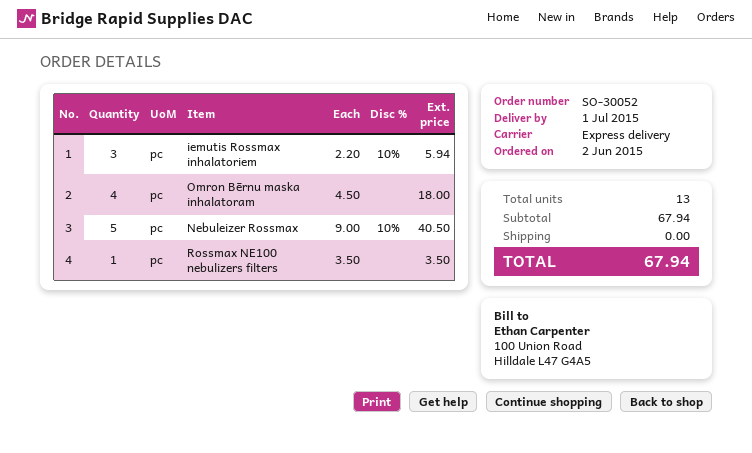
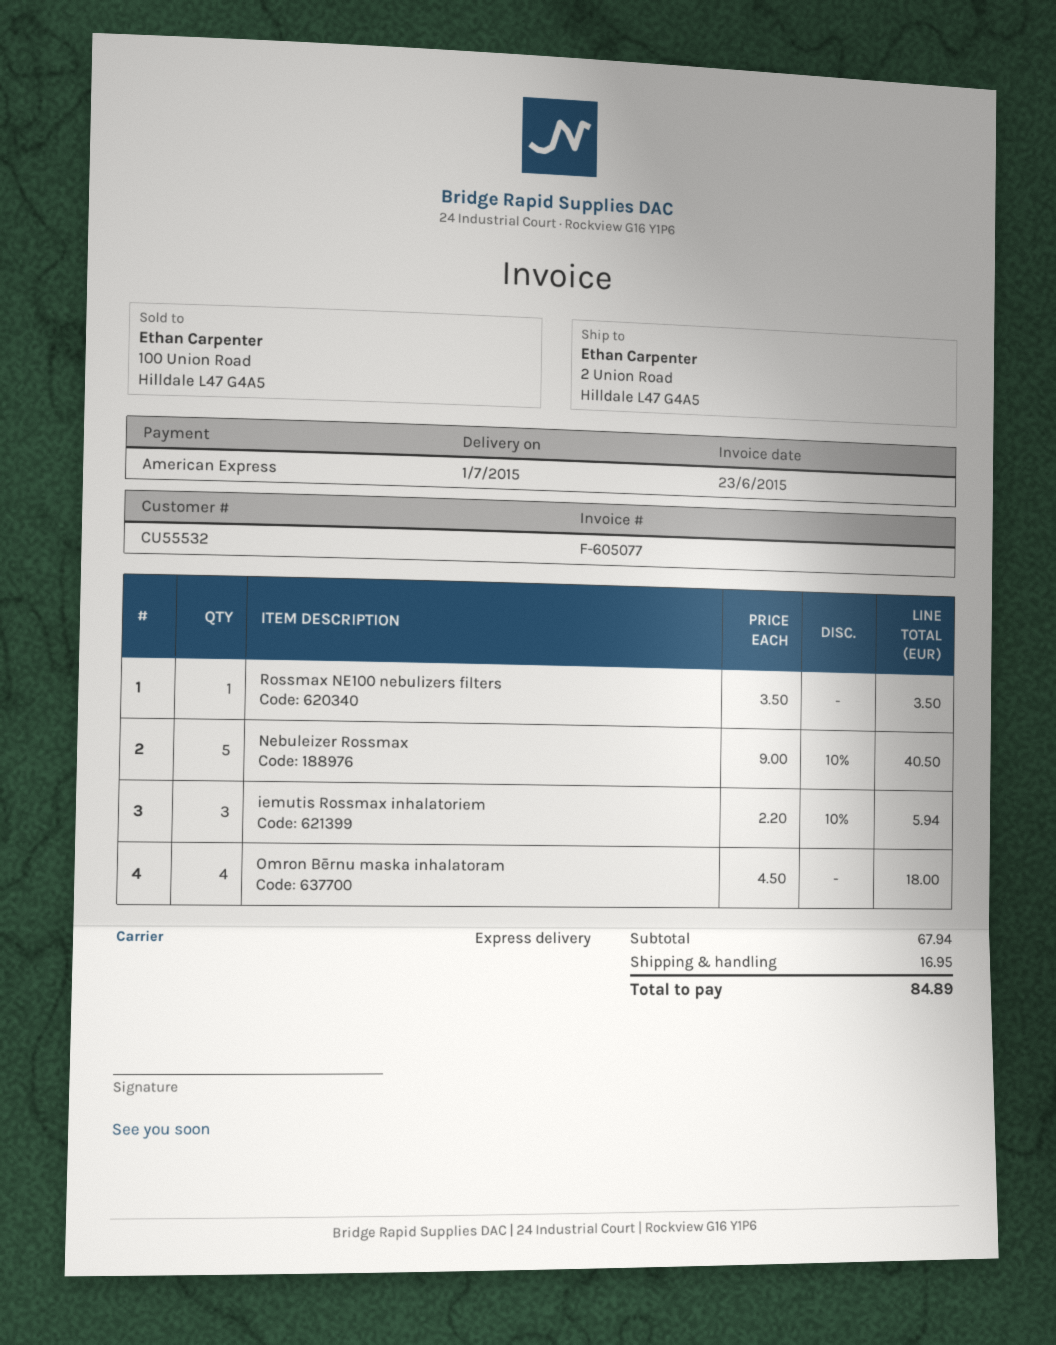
shipping: 0.00 -> 16.95
total: 67.94 -> 84.89

